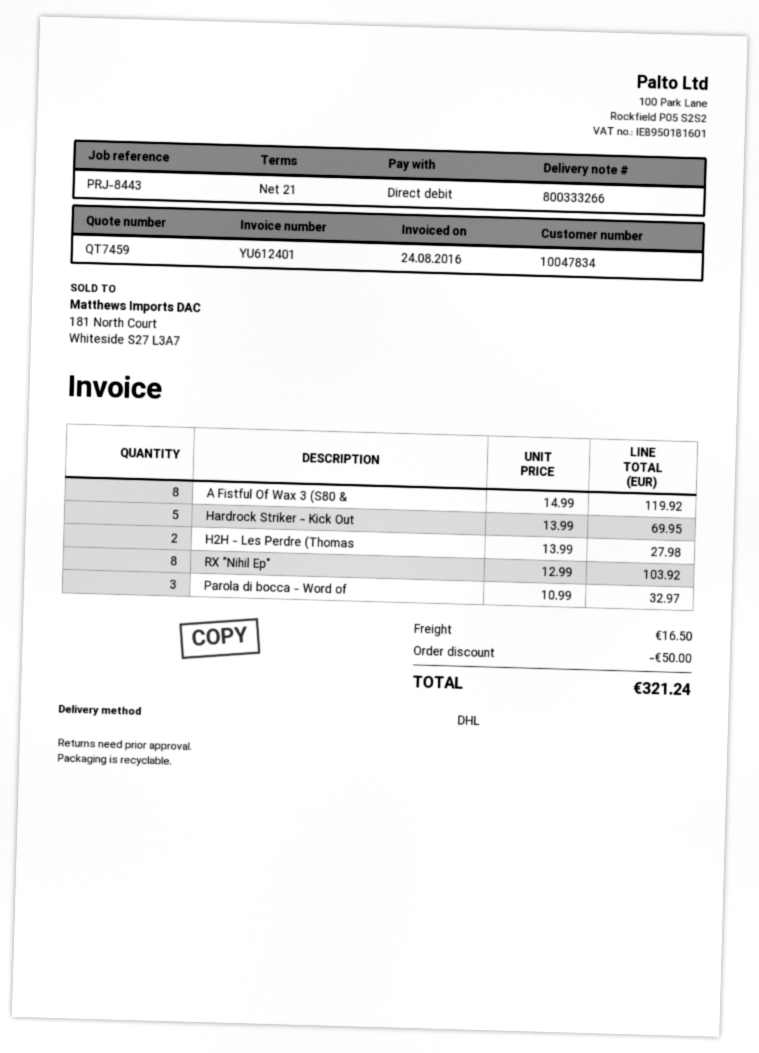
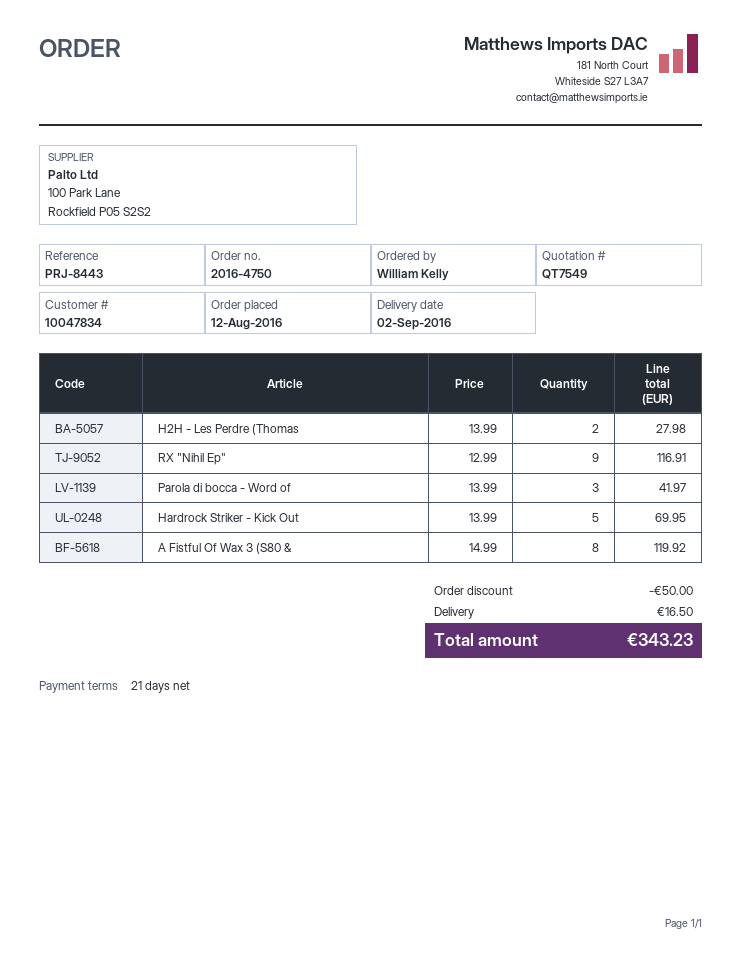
quote number: QT7459 -> QT7549
RX "Nihil Ep": 8 x 12.99 = 103.92 -> 9 x 12.99 = 116.91
Parola di bocca - Word of: 3 x 10.99 = 32.97 -> 3 x 13.99 = 41.97
total: 321.24 -> 343.23

